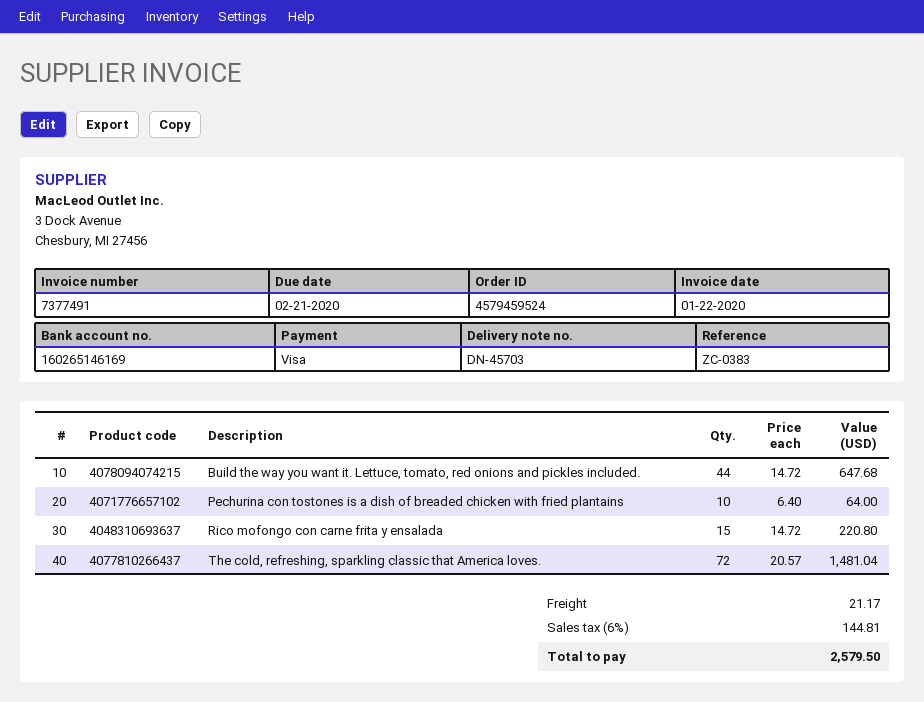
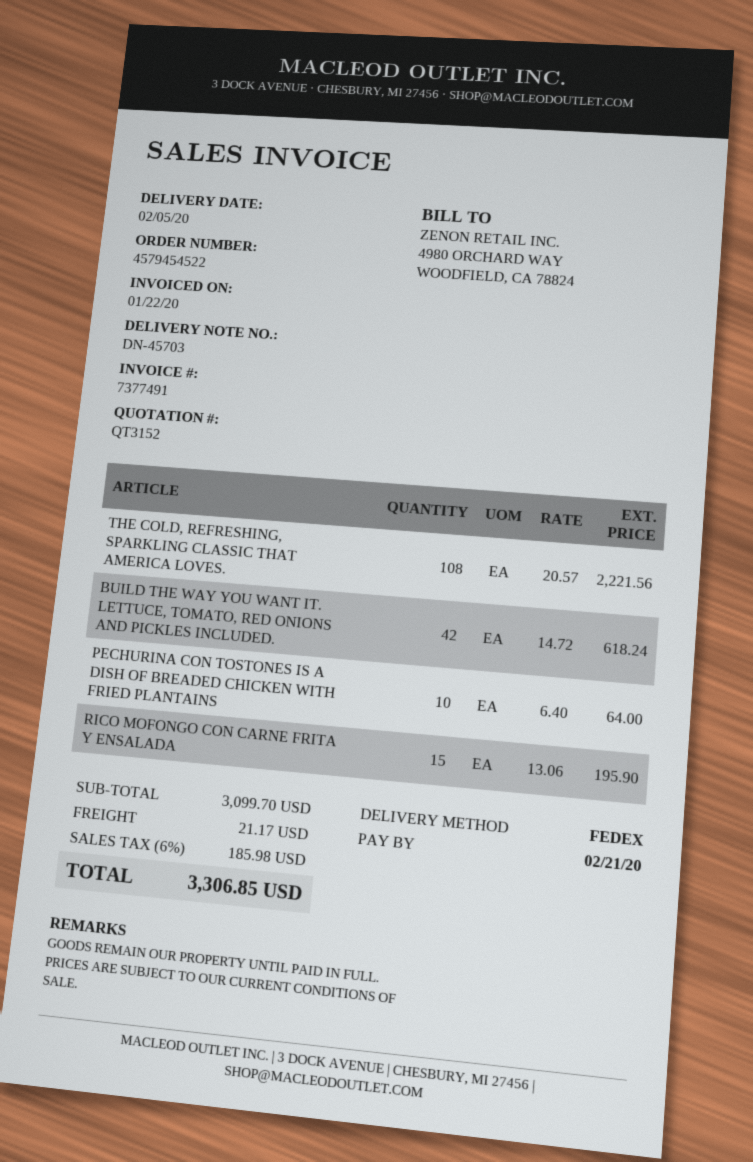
order number: 4579459524 -> 4579454522
Build the way you want it. Lettuce, tomato, red onions and pickles included.: 44 x 14.72 = 647.68 -> 42 x 14.72 = 618.24
Rico mofongo con carne frita y ensalada: 15 x 14.72 = 220.80 -> 15 x 13.06 = 195.90
The cold, refreshing, sparkling classic that America loves.: 72 x 20.57 = 1481.04 -> 108 x 20.57 = 2221.56
tax: 6% = 144.81 -> 6% = 185.98
total: 2579.50 -> 3306.85

